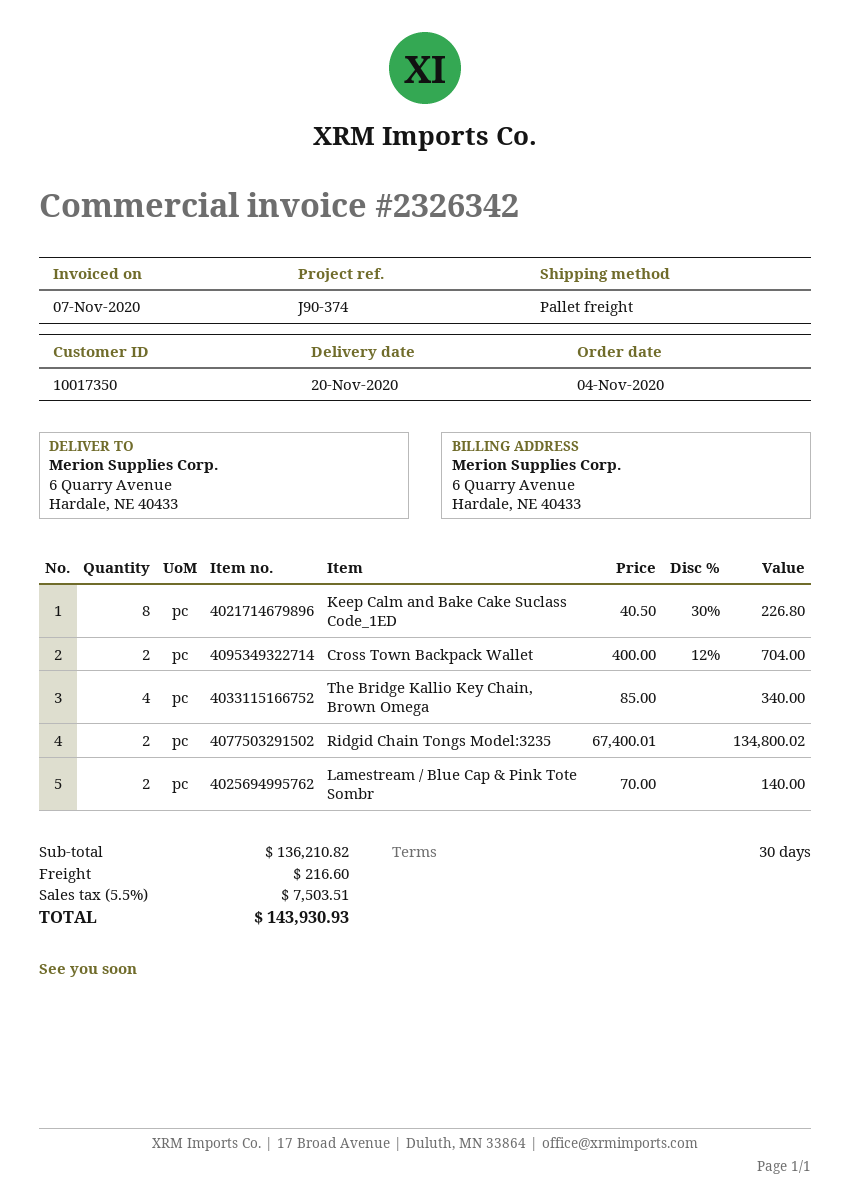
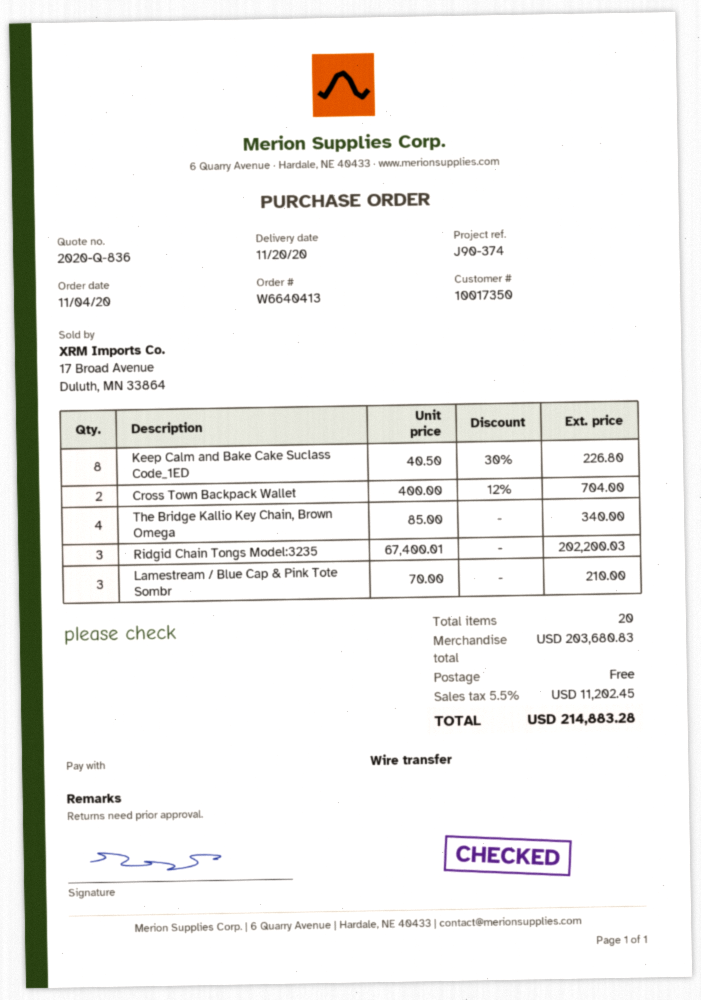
Ridgid Chain Tongs Model:3235: 2 x 67400.01 = 134800.02 -> 3 x 67400.01 = 202200.03
Lamestream / Blue Cap & Pink Tote Sombr: 2 x 70.00 = 140.00 -> 3 x 70.00 = 210.00
subtotal: 136210.82 -> 203680.83
shipping: 216.60 -> 0.00
tax: 5.5% = 7503.51 -> 5.5% = 11202.45
total: 143930.93 -> 214883.28

